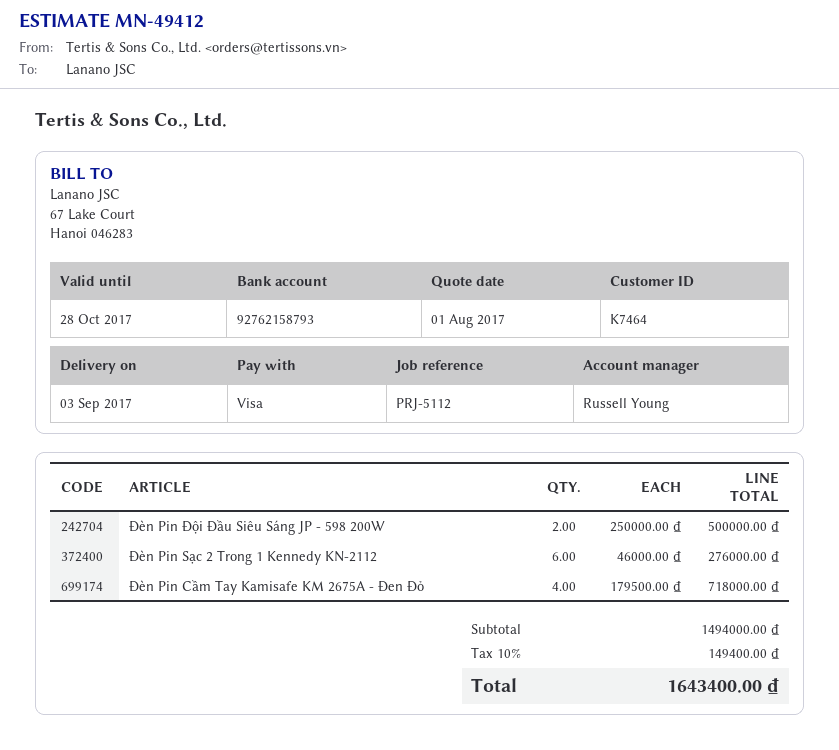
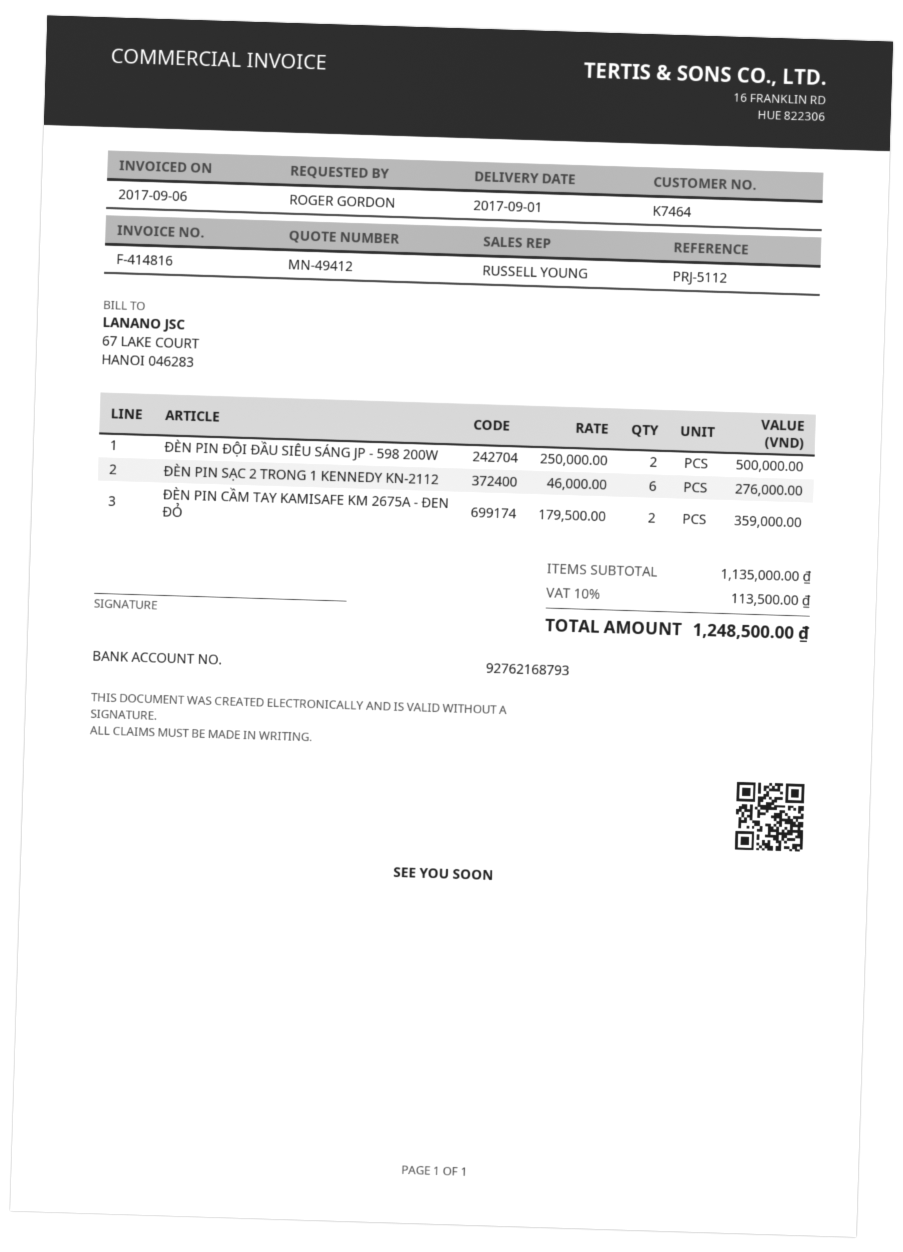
delivery date: 2017-09-03 -> 2017-09-01
bank account: 92762158793 -> 92762168793
Đèn Pin Cầm Tay Kamisafe KM 2675A - Đen Đỏ: 4 x 179500.00 = 718000.00 -> 2 x 179500.00 = 359000.00
subtotal: 1494000.00 -> 1135000.00
tax: 10% = 149400.00 -> 10% = 113500.00
total: 1643400.00 -> 1248500.00

